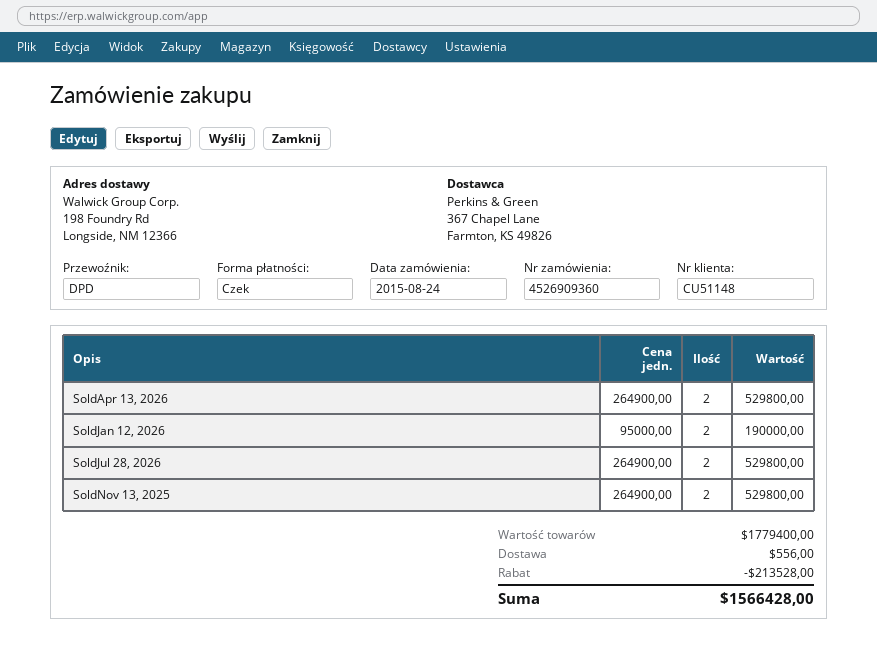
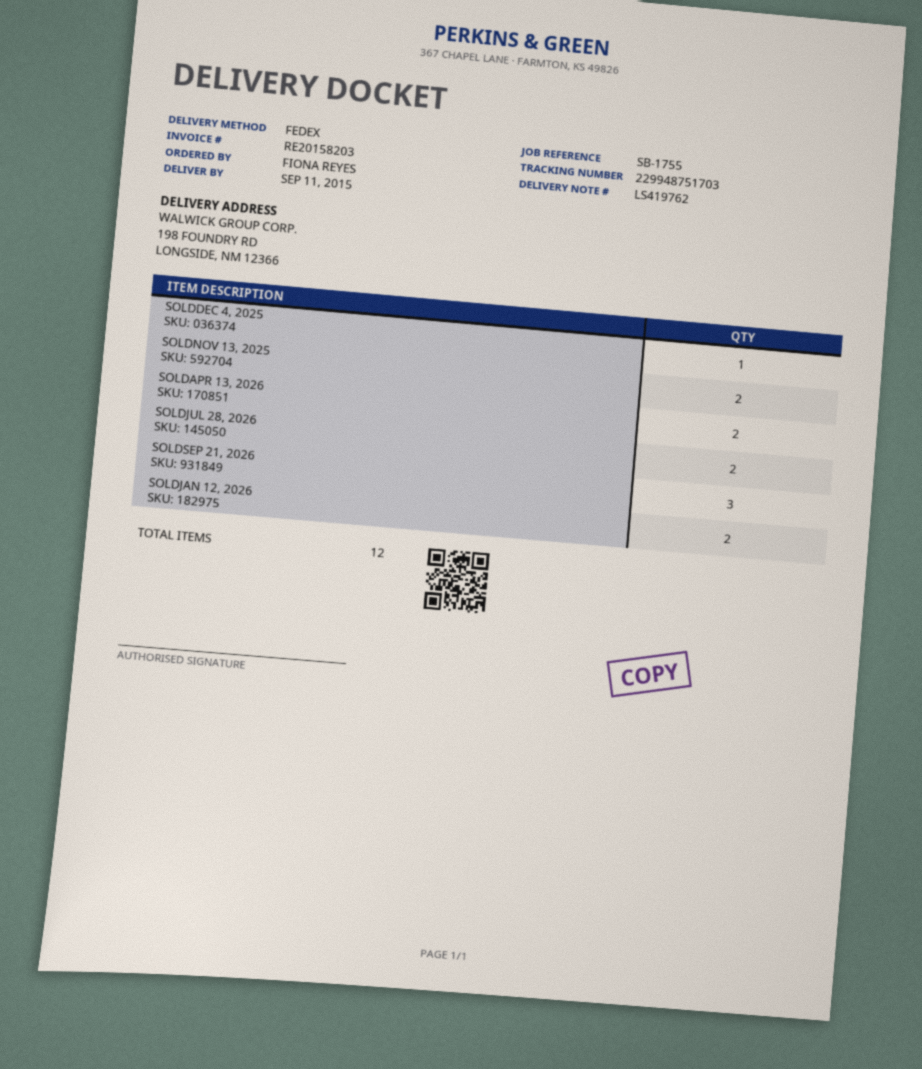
shipping method: DPD -> FedEx
SOLDDEC 4, 2025: none -> 1
SOLDSEP 21, 2026: none -> 3

